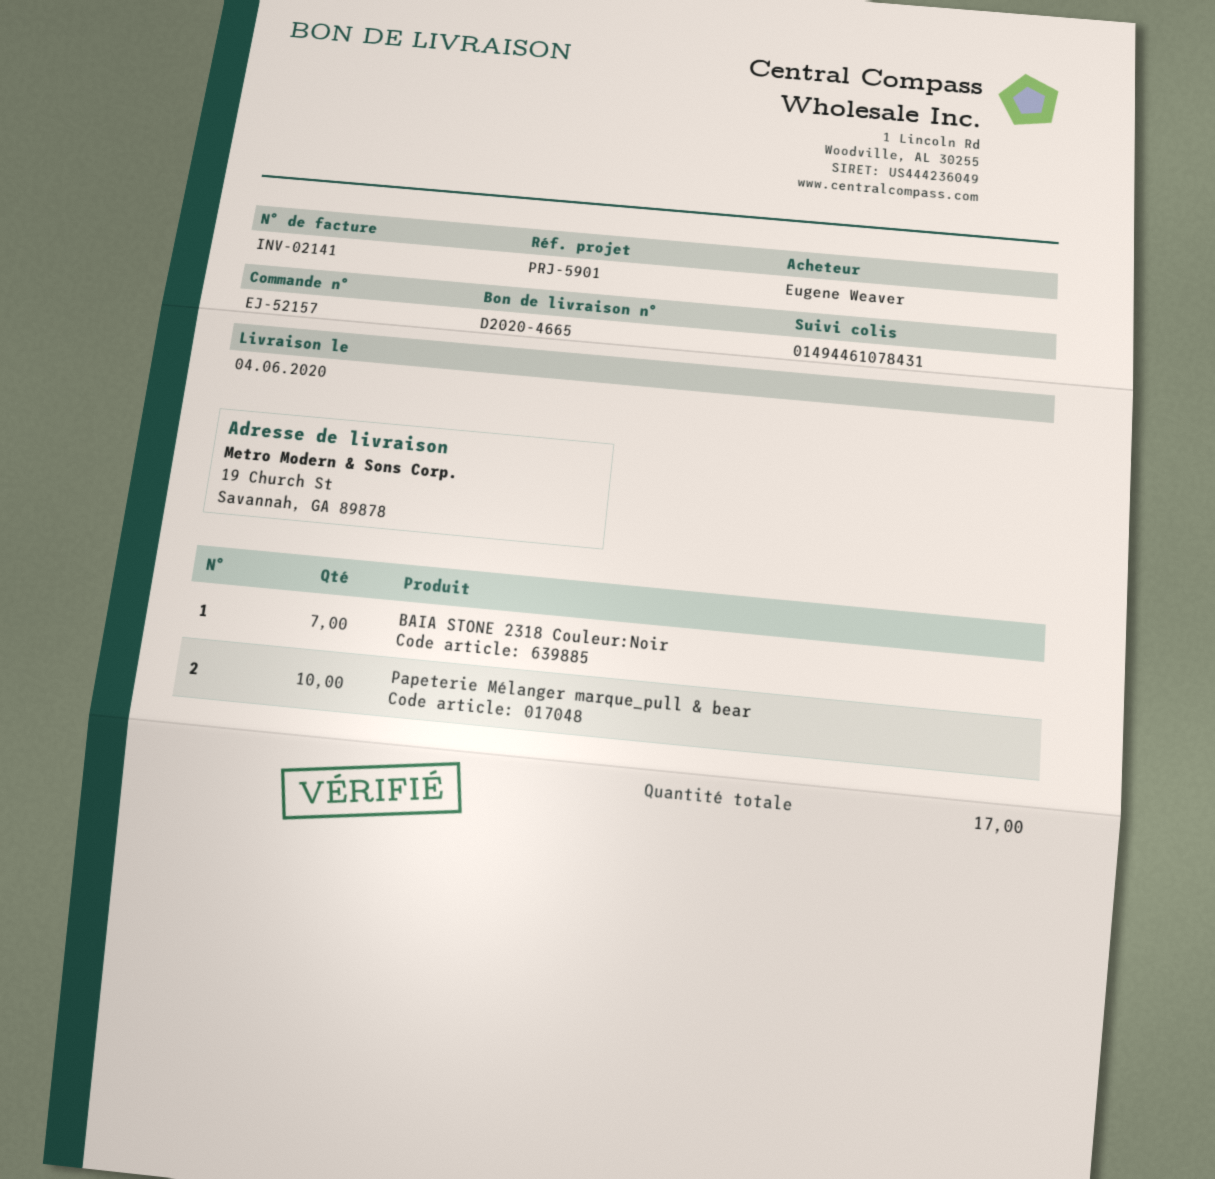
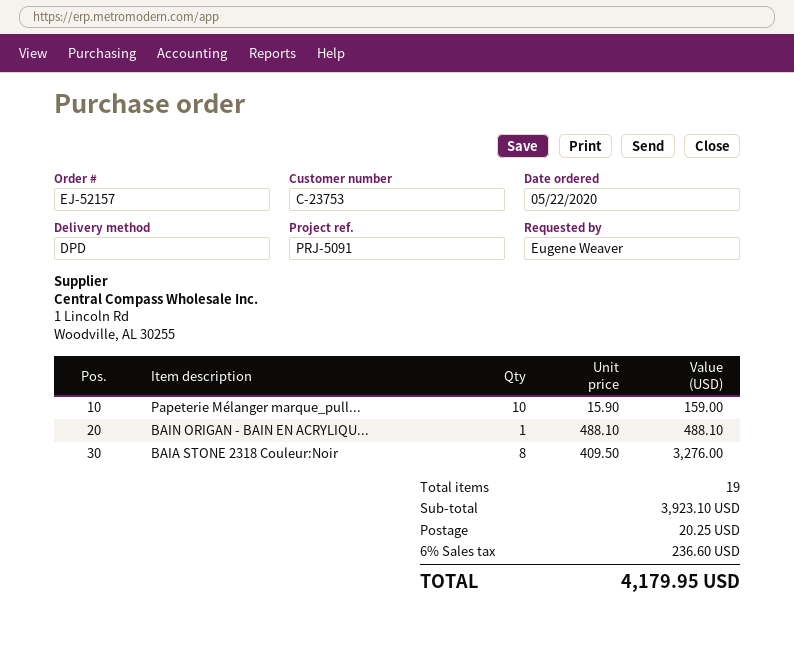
reference: PRJ-5901 -> PRJ-5091
BAIA STONE 2318 Couleur:Noir: 7 -> 8
BAIN ORIGAN - BAIN EN ACRYLIQU...: none -> 1
total quantity: 17 -> 19

